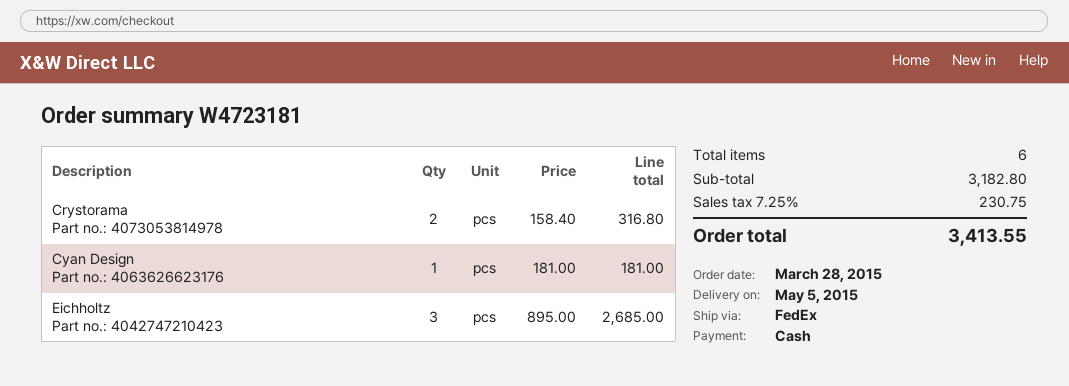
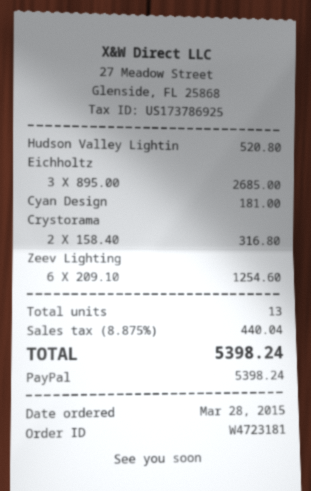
payment method: cash -> PayPal
Hudson Valley Lightin: none -> 1 x 520.80 = 520.80
Zeev Lighting: none -> 6 x 209.10 = 1254.60
total quantity: 6 -> 13
tax: 7.25% = 230.75 -> 8.875% = 440.04
total: 3413.55 -> 5398.24

